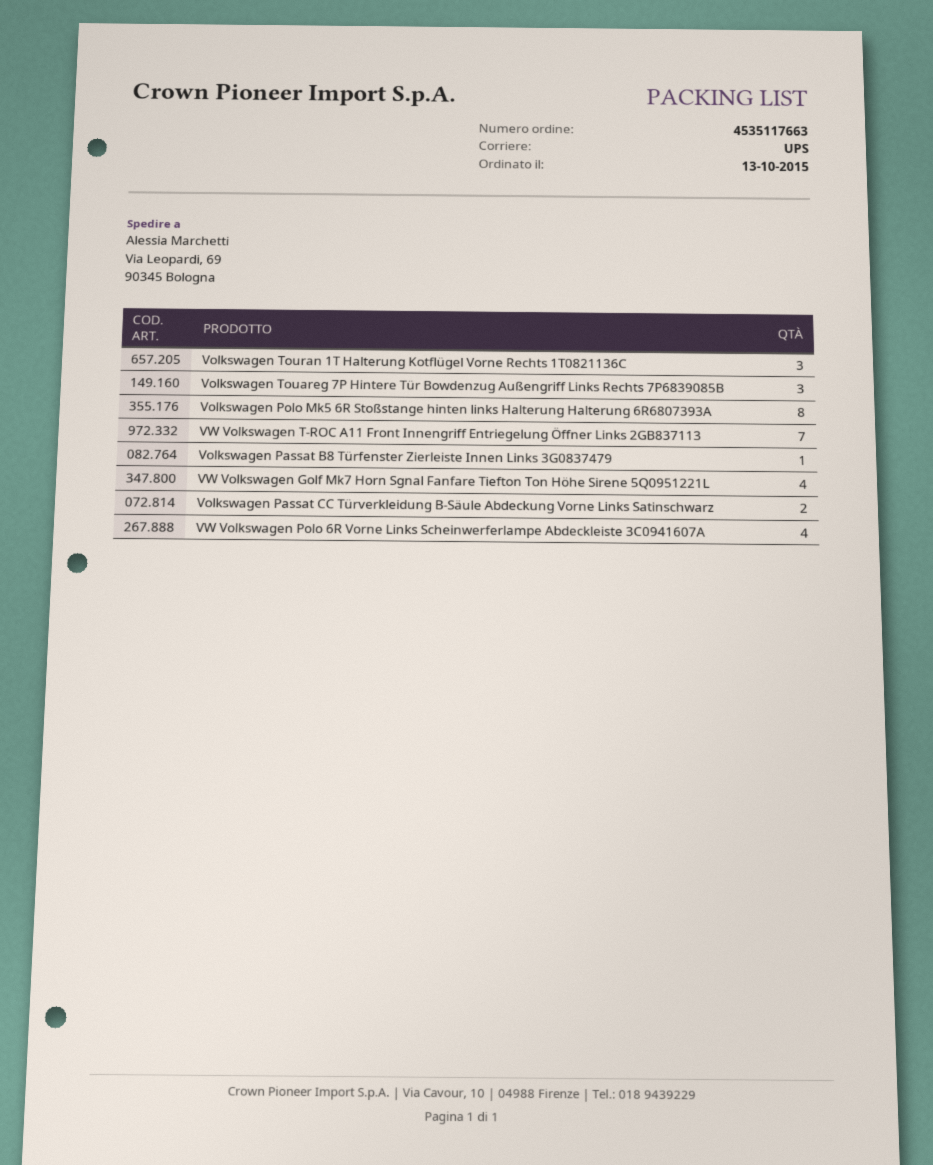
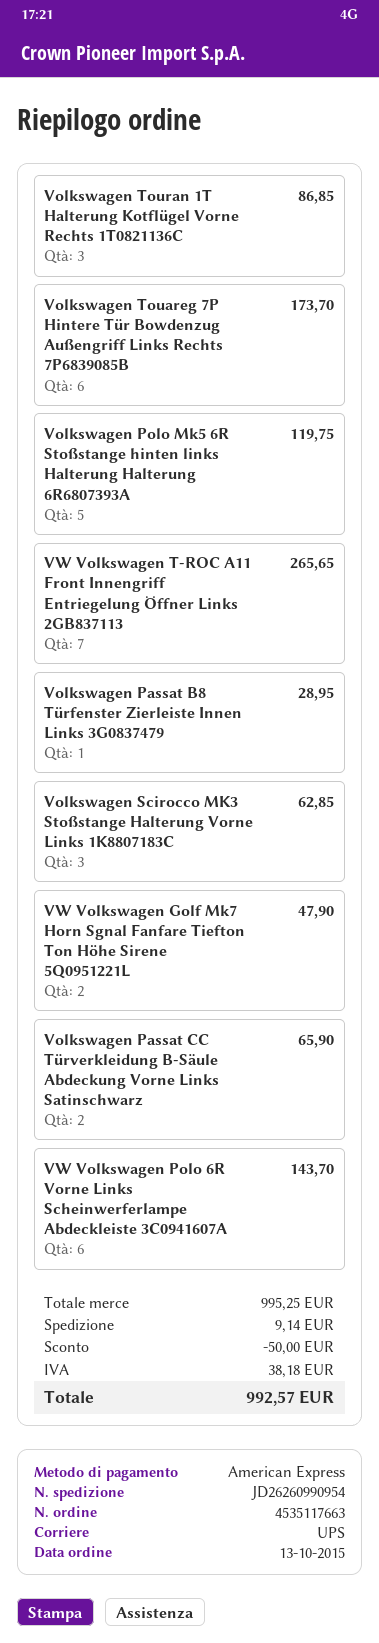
Volkswagen Touareg 7P Hintere Tür Bowdenzug Außengriff Links Rechts 7P6839085B: 3 -> 6
Volkswagen Polo Mk5 6R Stoßstange hinten links Halterung Halterung 6R6807393A: 8 -> 5
VW Volkswagen Golf Mk7 Horn Sgnal Fanfare Tiefton Ton Höhe Sirene 5Q0951221L: 4 -> 2
VW Volkswagen Polo 6R Vorne Links Scheinwerferlampe Abdeckleiste 3C0941607A: 4 -> 6
Volkswagen Scirocco MK3 Stoßstange Halterung Vorne Links 1K8807183C: none -> 3

